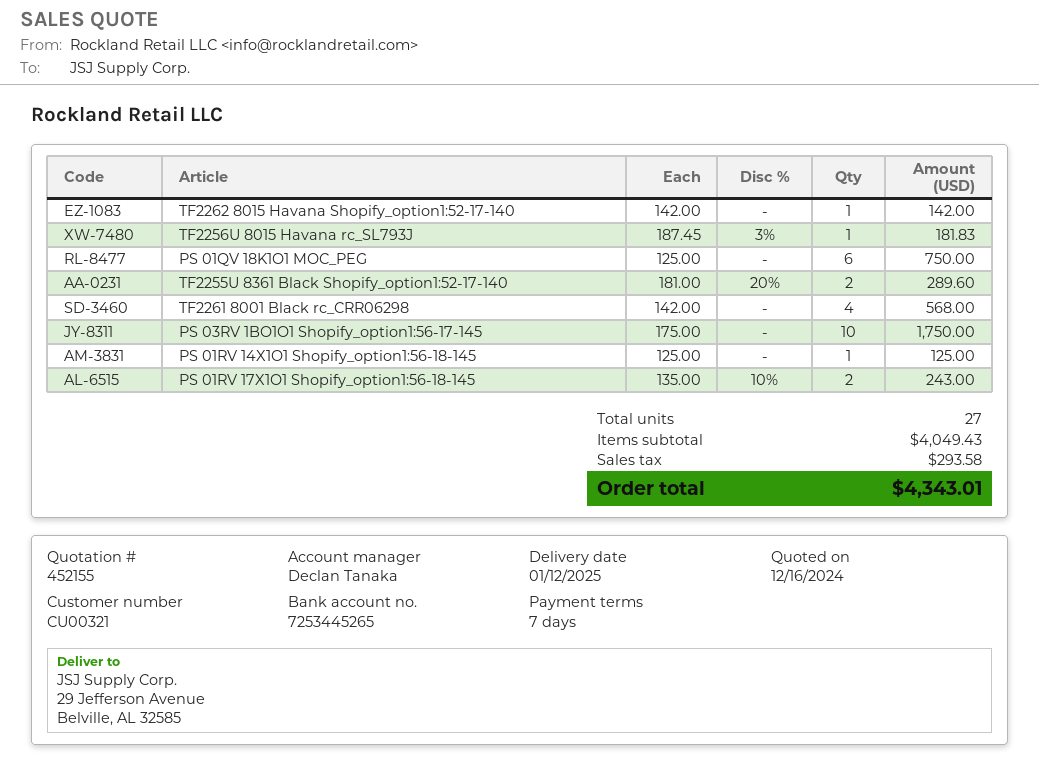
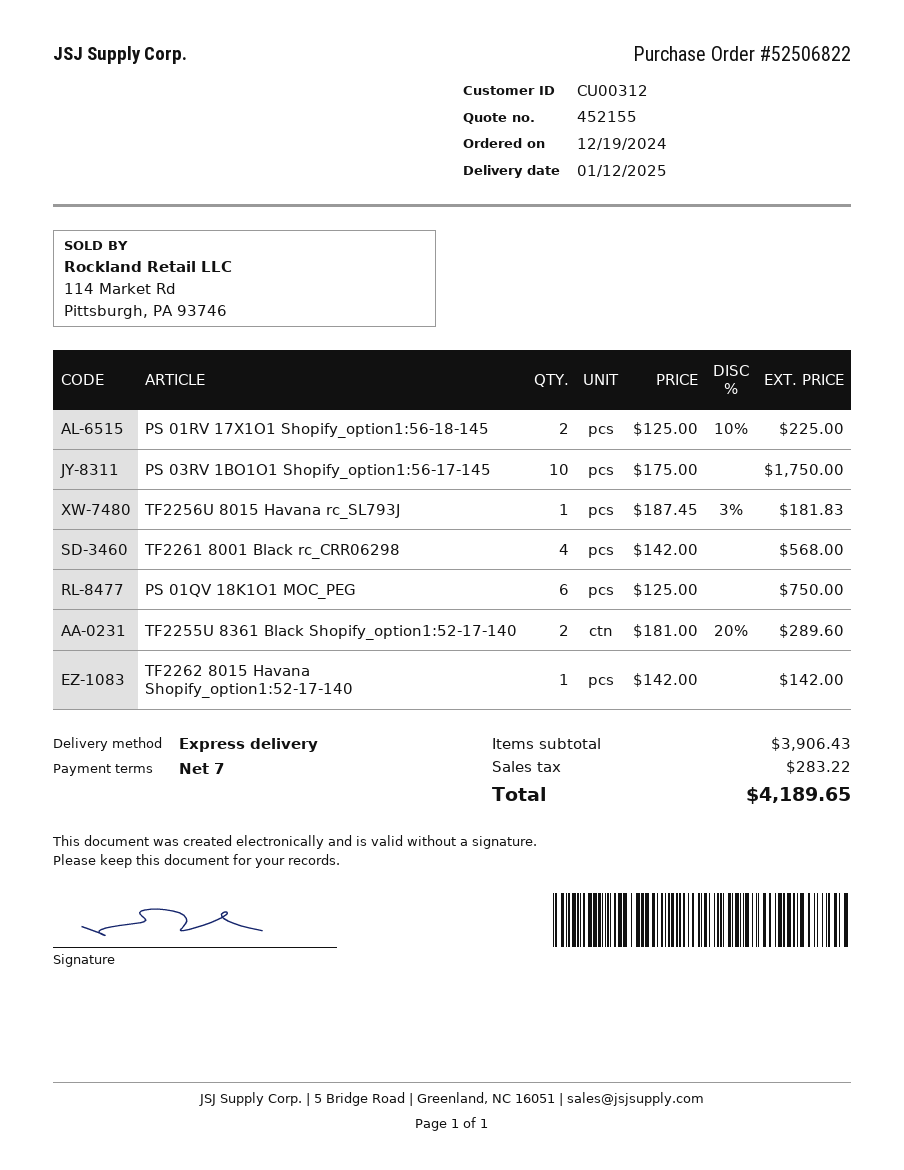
customer number: CU00321 -> CU00312
PS 01RV 14X1O1 Shopify_option1:56-18-145: 1 x 125.00 = 125.00 -> none
PS 01RV 17X1O1 Shopify_option1:56-18-145: 2 x 135.00 - 10% = 243.00 -> 2 x 125.00 - 10% = 225.00
subtotal: 4049.43 -> 3906.43
tax: 293.58 -> 283.22
total: 4343.01 -> 4189.65

